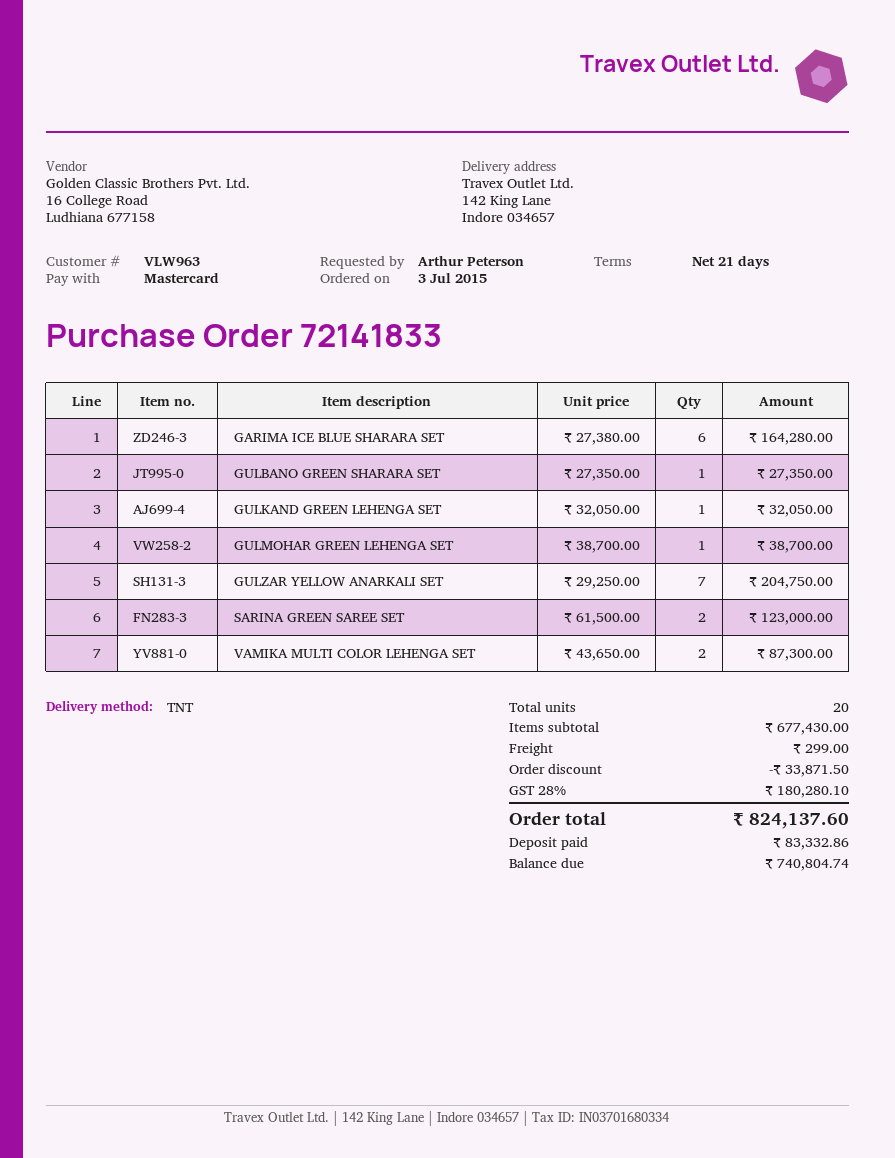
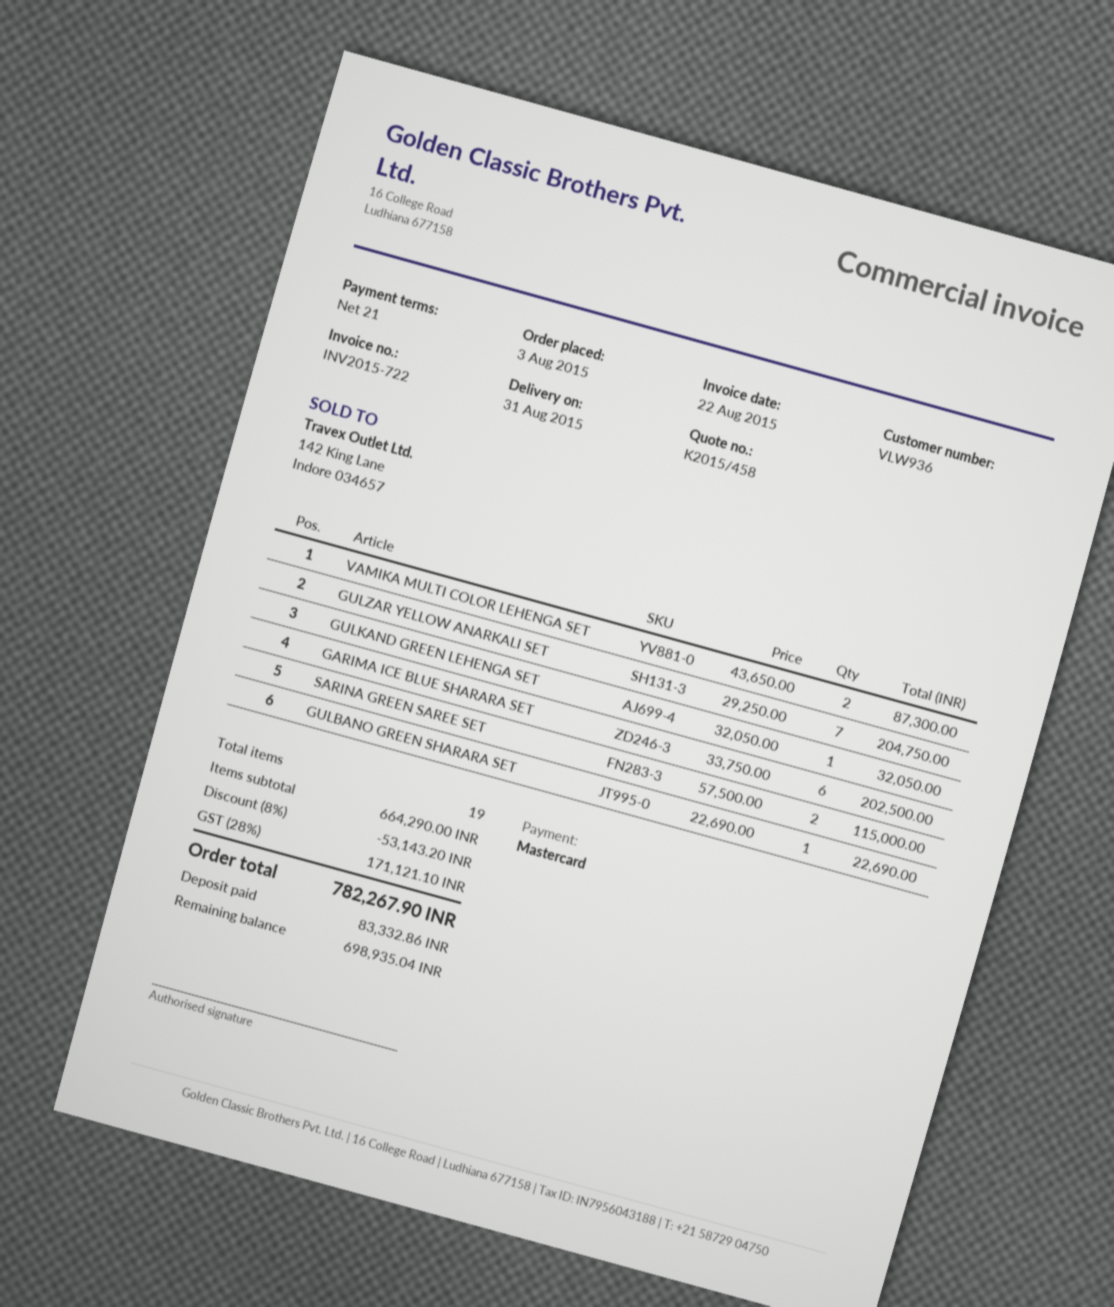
order date: 2015-07-03 -> 2015-08-03
customer number: VLW963 -> VLW936
GARIMA ICE BLUE SHARARA SET: 6 x 27380.00 = 164280.00 -> 6 x 33750.00 = 202500.00
GULBANO GREEN SHARARA SET: 1 x 27350.00 = 27350.00 -> 1 x 22690.00 = 22690.00
GULMOHAR GREEN LEHENGA SET: 1 x 38700.00 = 38700.00 -> none
SARINA GREEN SAREE SET: 2 x 61500.00 = 123000.00 -> 2 x 57500.00 = 115000.00
total quantity: 20 -> 19
subtotal: 677430.00 -> 664290.00
discount: 33871.50 -> 53143.20
shipping: 299.00 -> none
tax: 28% = 180280.10 -> 28% = 171121.10
total: 824137.60 -> 782267.90
balance: 740804.74 -> 698935.04

